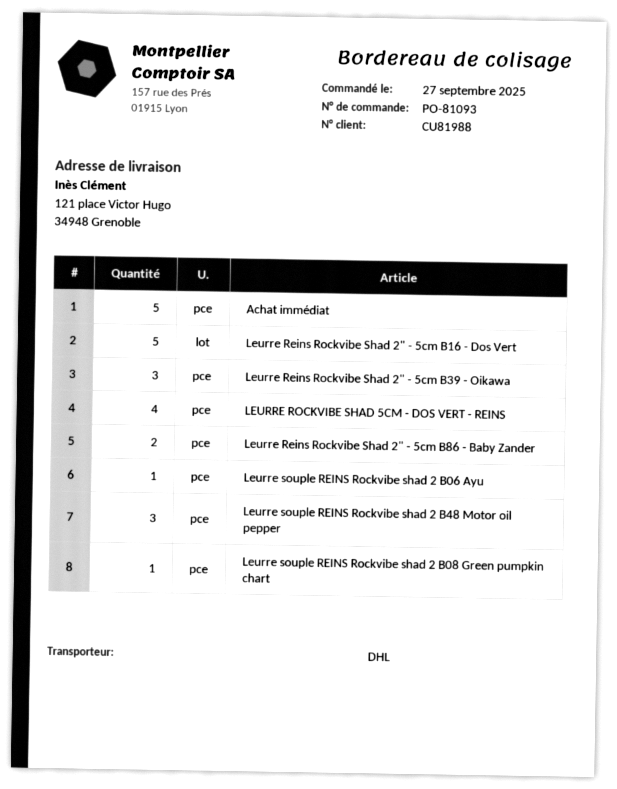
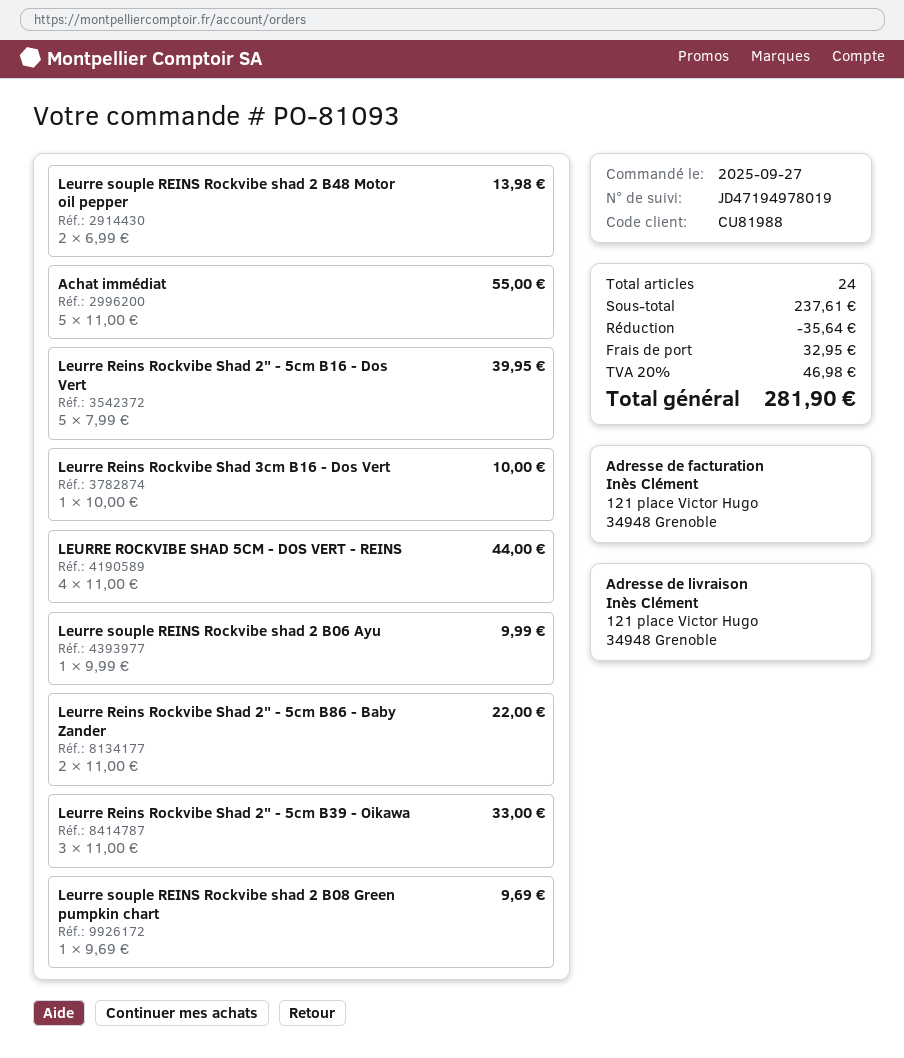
Leurre souple REINS Rockvibe shad 2 B48 Motor oil pepper: 3 -> 2
Leurre Reins Rockvibe Shad 3cm B16 - Dos Vert: none -> 1

